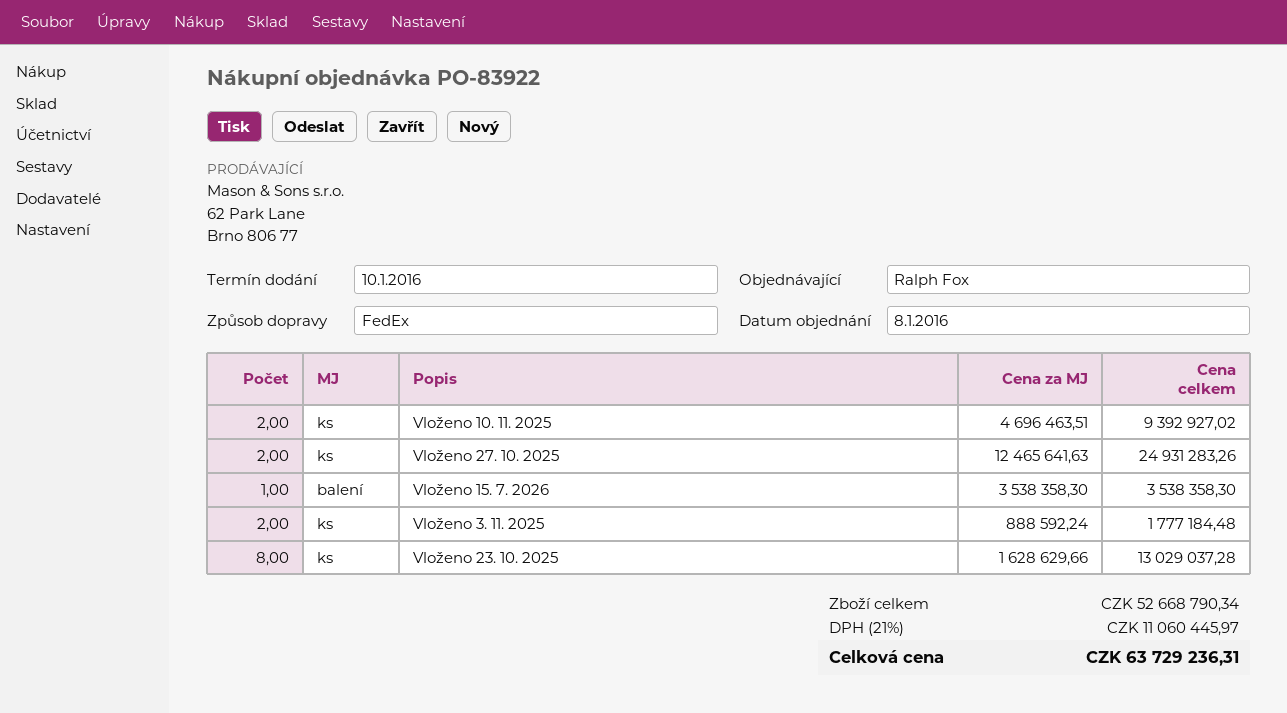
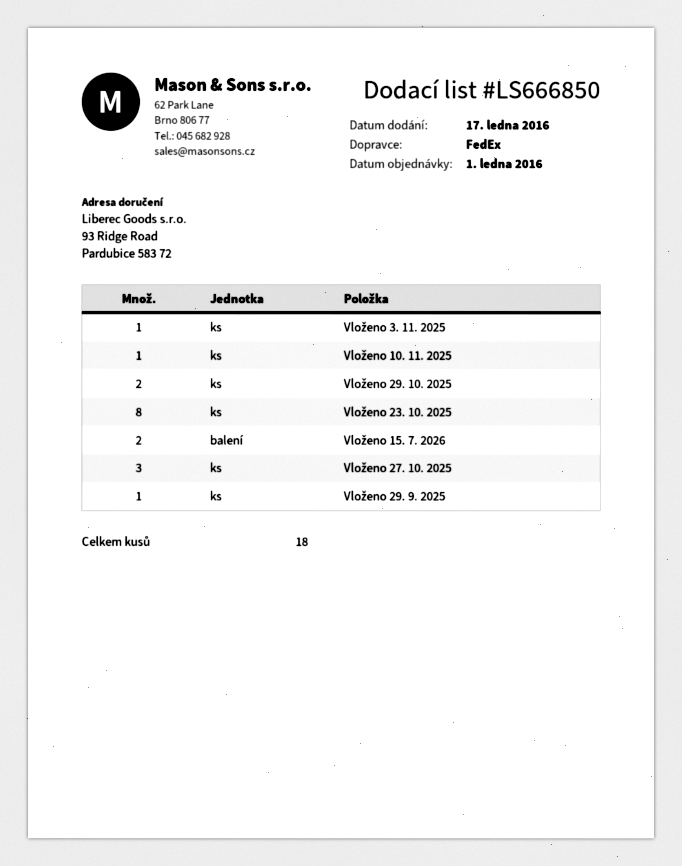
order date: 2016-01-08 -> 2016-01-01
delivery date: 2016-01-10 -> 2016-01-17
Vloženo 10. 11. 2025: 2 -> 1
Vloženo 27. 10. 2025: 2 -> 3
Vloženo 15. 7. 2026: 1 -> 2
Vloženo 3. 11. 2025: 2 -> 1
Vloženo 29. 10. 2025: none -> 2
Vloženo 29. 9. 2025: none -> 1

